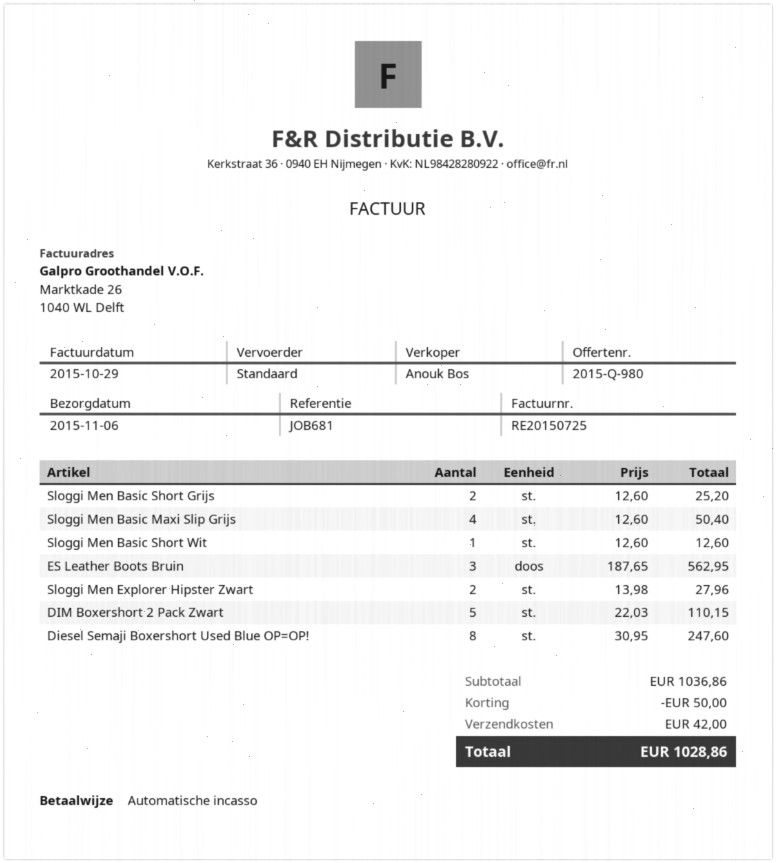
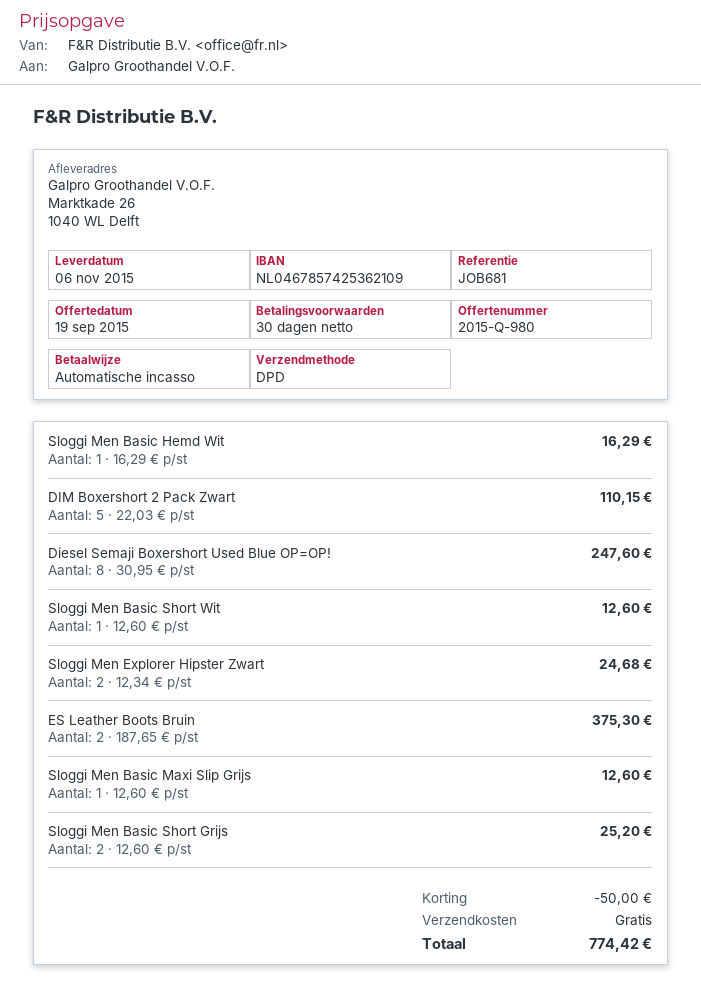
shipping method: standard -> DPD
Sloggi Men Basic Maxi Slip Grijs: 4 x 12.60 = 50.40 -> 1 x 12.60 = 12.60
ES Leather Boots Bruin: 3 x 187.65 = 562.95 -> 2 x 187.65 = 375.30
Sloggi Men Explorer Hipster Zwart: 2 x 13.98 = 27.96 -> 2 x 12.34 = 24.68
Sloggi Men Basic Hemd Wit: none -> 1 x 16.29 = 16.29
shipping: 42.00 -> 0.00
total: 1028.86 -> 774.42

